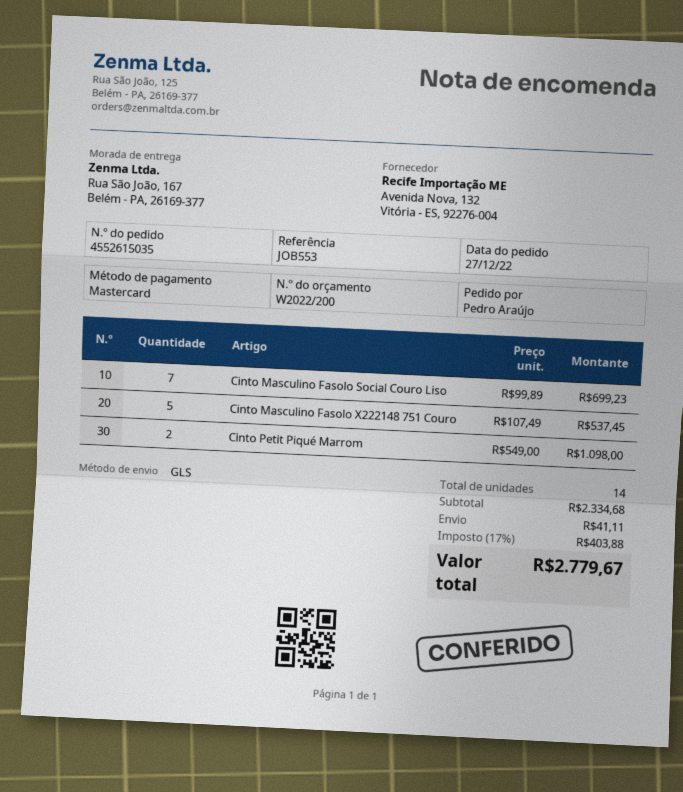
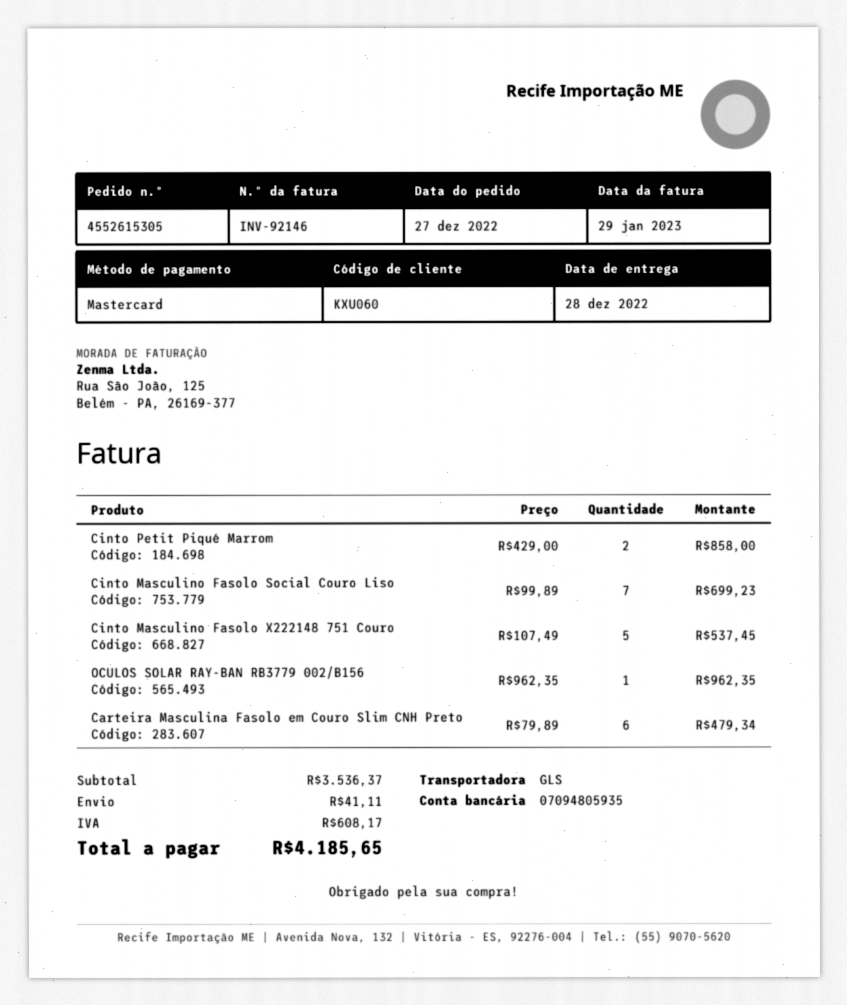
order number: 4552615035 -> 4552615305
Cinto Petit Piqué Marrom: 2 x 549.00 = 1098.00 -> 2 x 429.00 = 858.00
OCULOS SOLAR RAY-BAN RB3779 002/B156: none -> 1 x 962.35 = 962.35
Carteira Masculina Fasolo em Couro Slim CNH Preto: none -> 6 x 79.89 = 479.34
subtotal: 2334.68 -> 3536.37
tax: 403.88 -> 608.17
total: 2779.67 -> 4185.65

